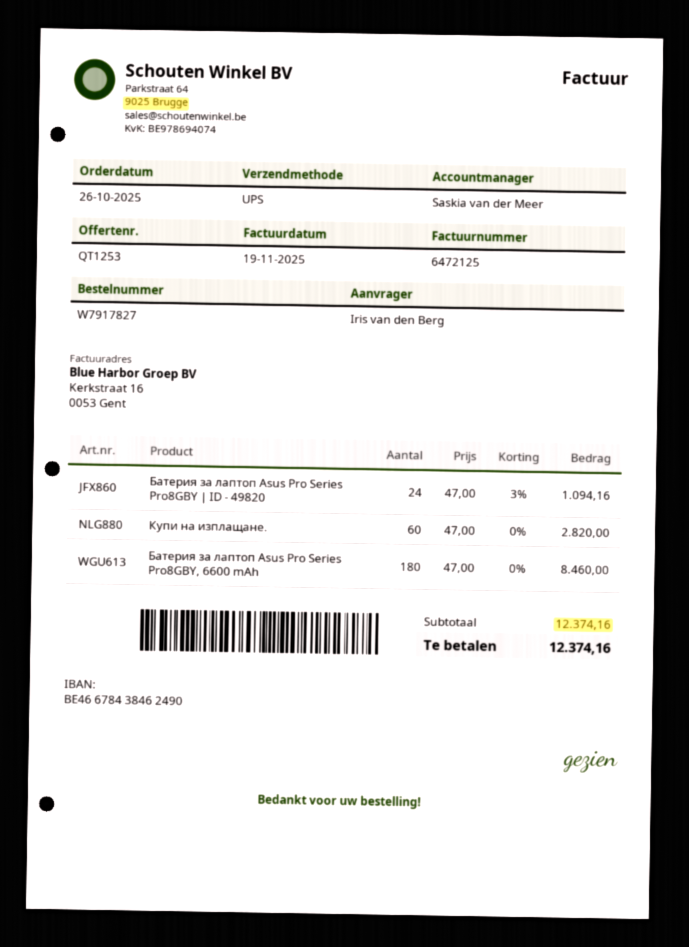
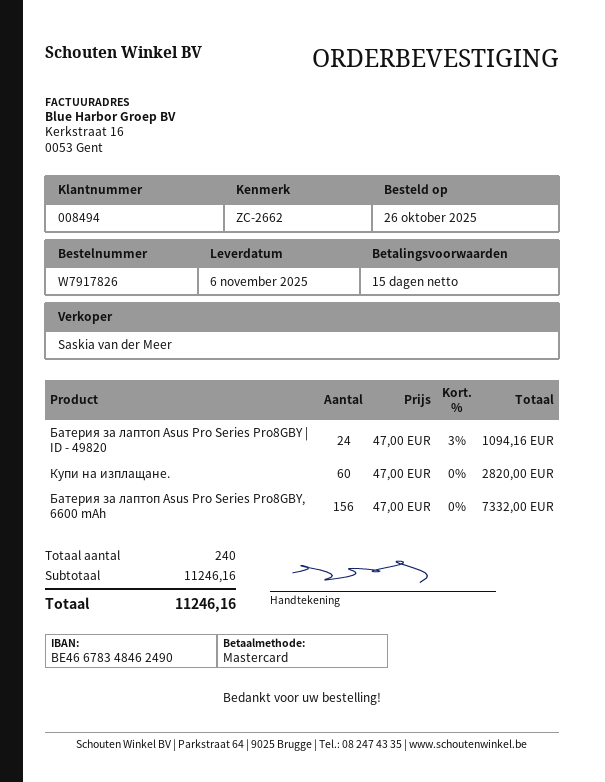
order number: W7917827 -> W7917826
bank account: BE46678438462490 -> BE46678348462490
Батерия за лаптоп Asus Pro Series Pro8GBY, 6600 mAh: 180 x 47.00 = 8460.00 -> 156 x 47.00 = 7332.00
subtotal: 12374.16 -> 11246.16
total: 12374.16 -> 11246.16

